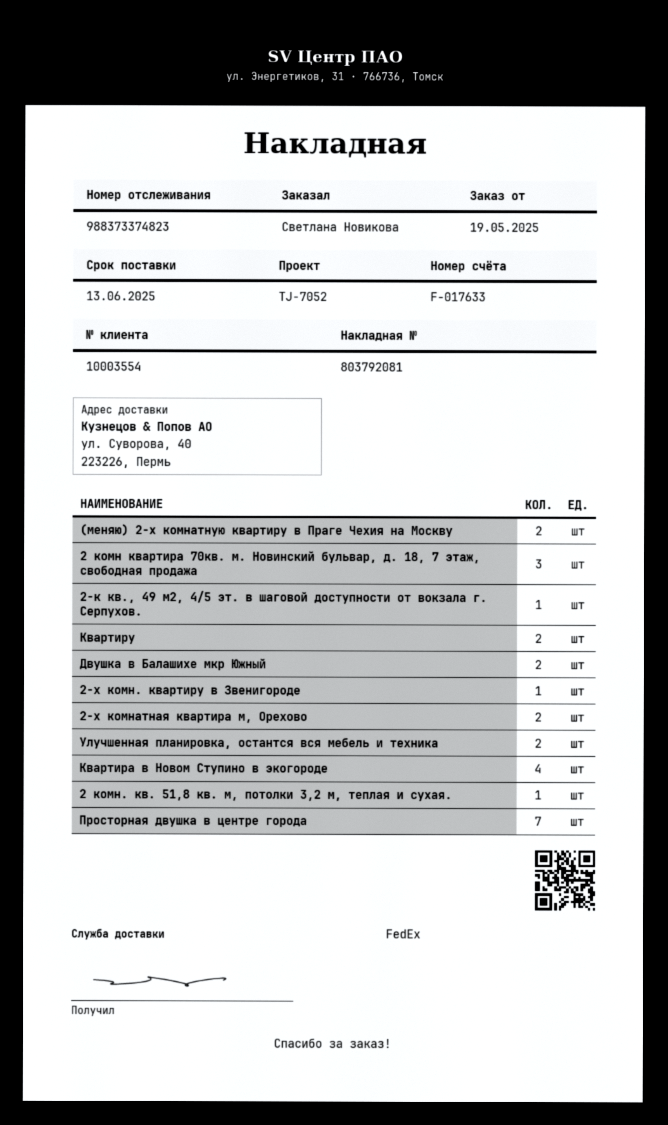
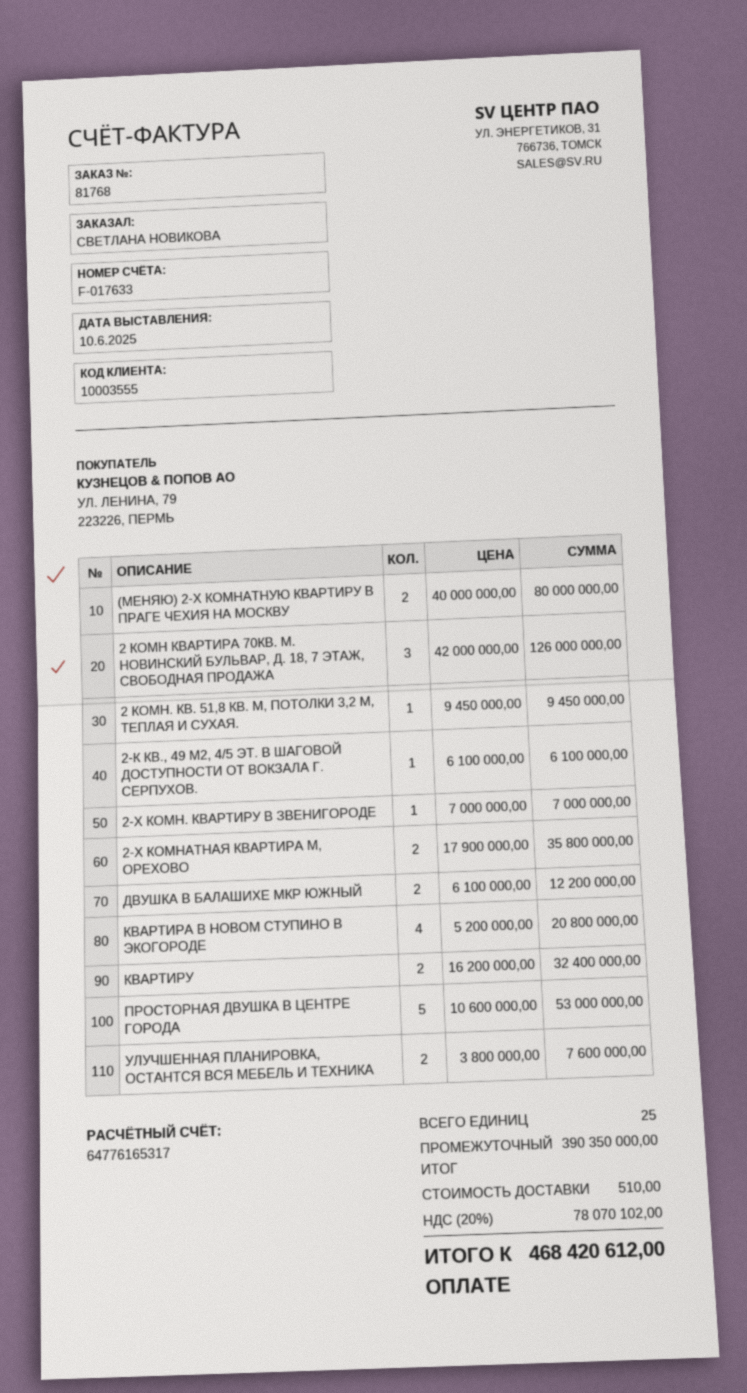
customer number: 10003554 -> 10003555
Просторная двушка в центре города: 7 -> 5

